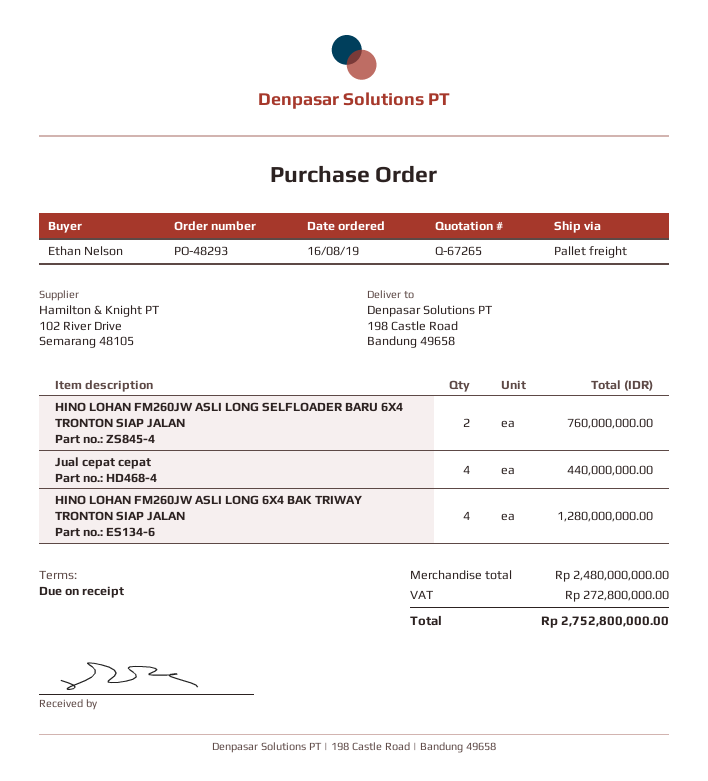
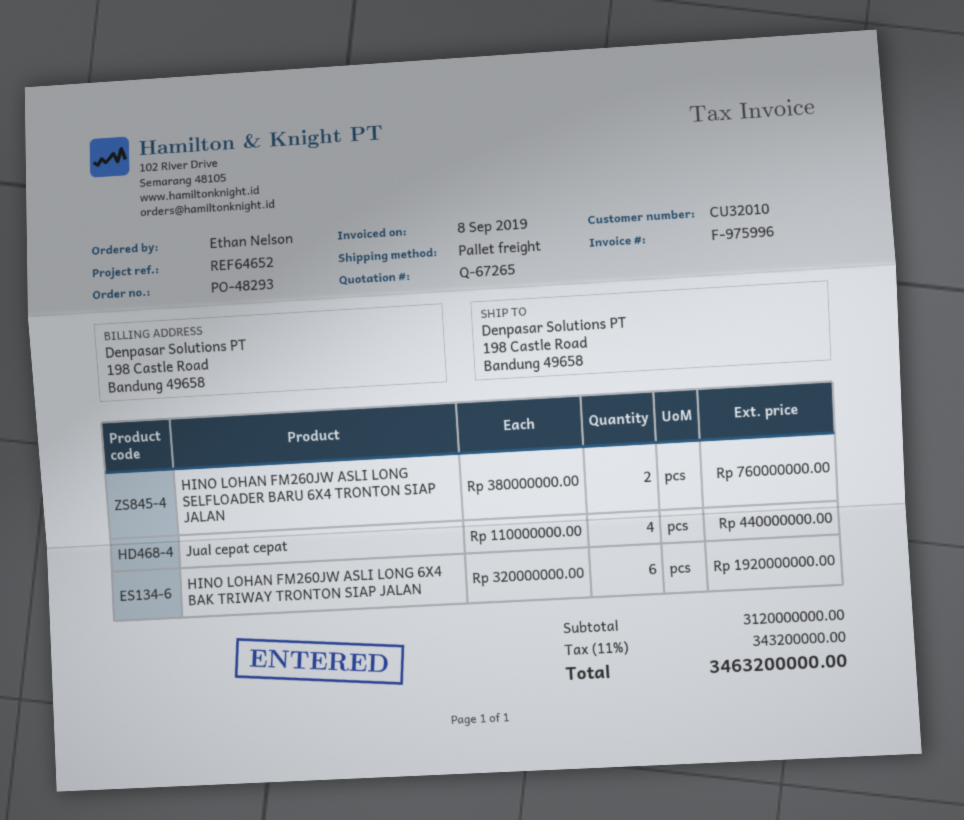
HINO LOHAN FM260JW ASLI LONG 6X4 BAK TRIWAY TRONTON SIAP JALAN: 4 for 1280000000.00 -> 6 for 1920000000.00
subtotal: 2480000000.00 -> 3120000000.00
tax: 272800000.00 -> 343200000.00
total: 2752800000.00 -> 3463200000.00

